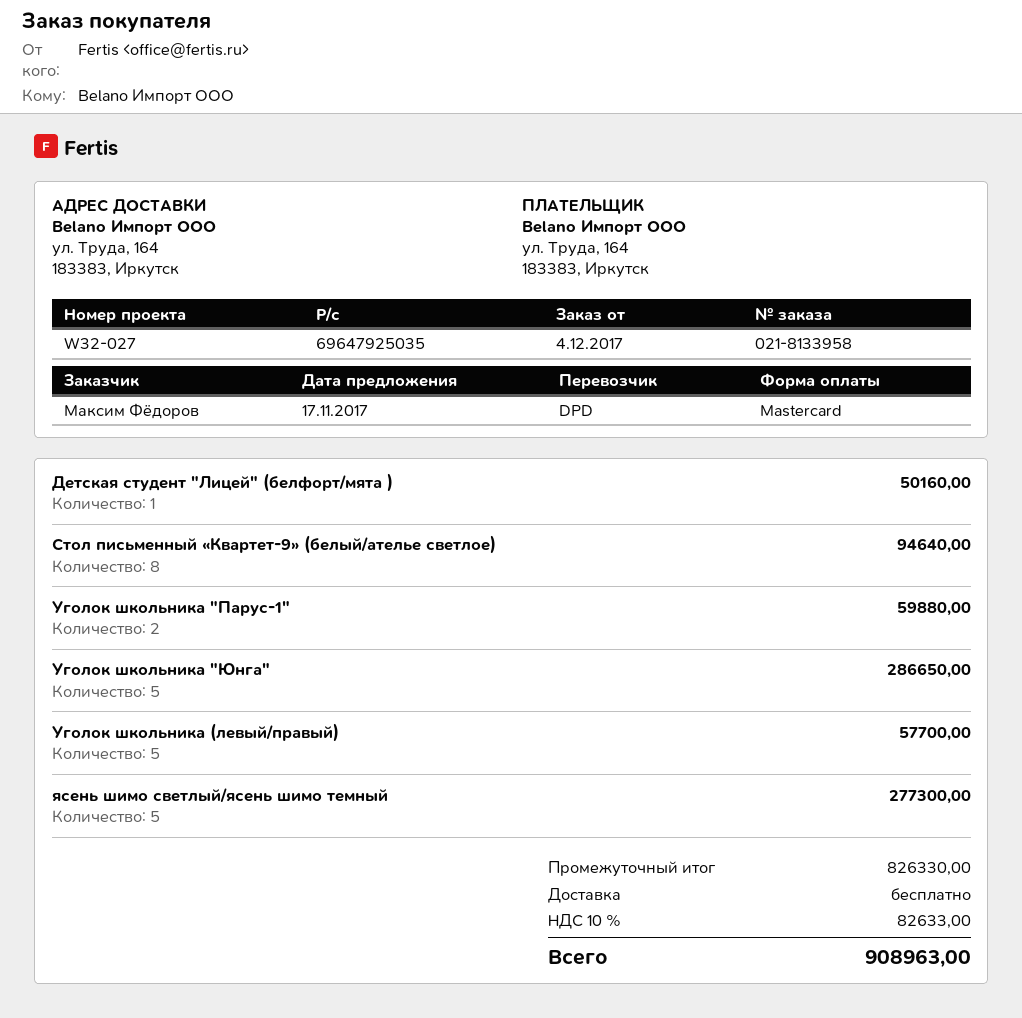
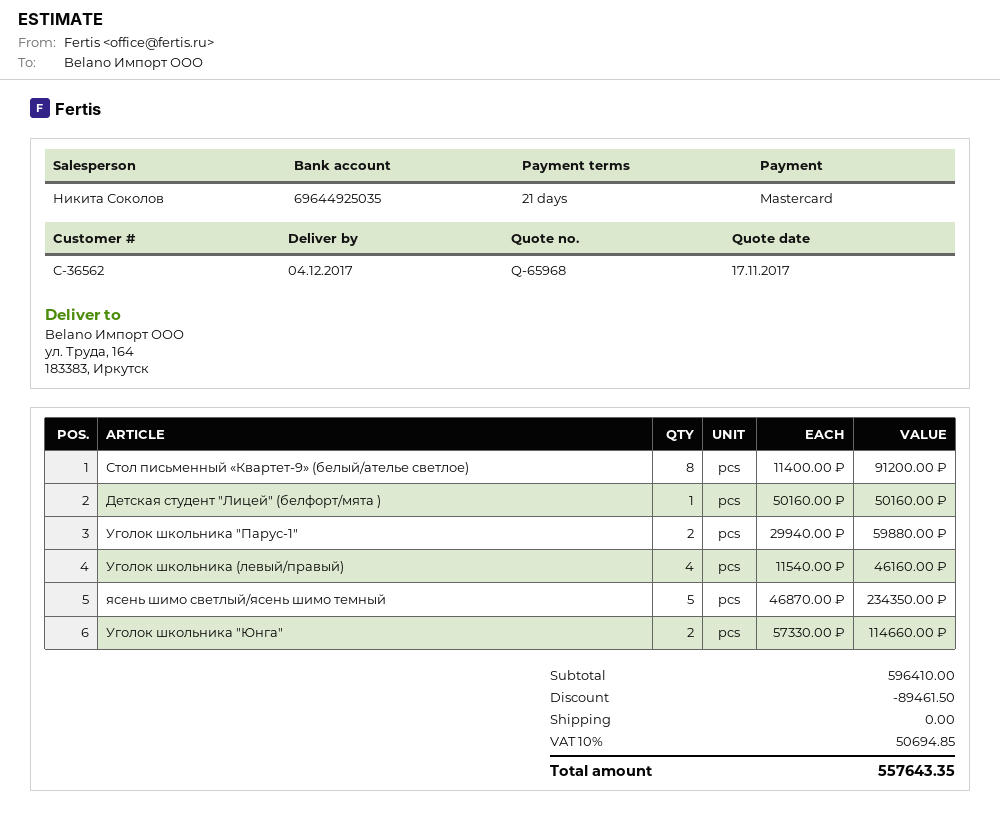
bank account: 69647925035 -> 69644925035
Стол письменный «Квартет-9» (белый/ателье светлое): 8 for 94640.00 -> 8 for 91200.00
Уголок школьника "Юнга": 5 for 286650.00 -> 2 for 114660.00
Уголок школьника (левый/правый): 5 for 57700.00 -> 4 for 46160.00
ясень шимо светлый/ясень шимо темный: 5 for 277300.00 -> 5 for 234350.00
subtotal: 826330.00 -> 596410.00
discount: none -> 89461.50
tax: 10% = 82633.00 -> 10% = 50694.85
total: 908963.00 -> 557643.35

